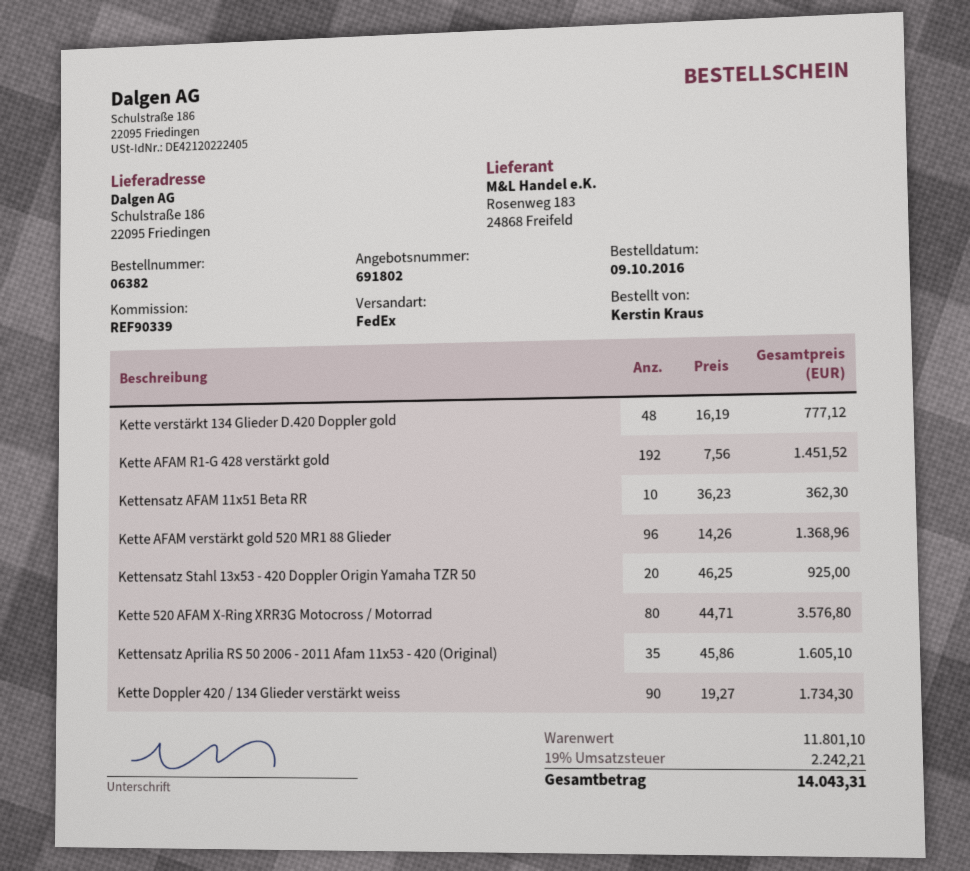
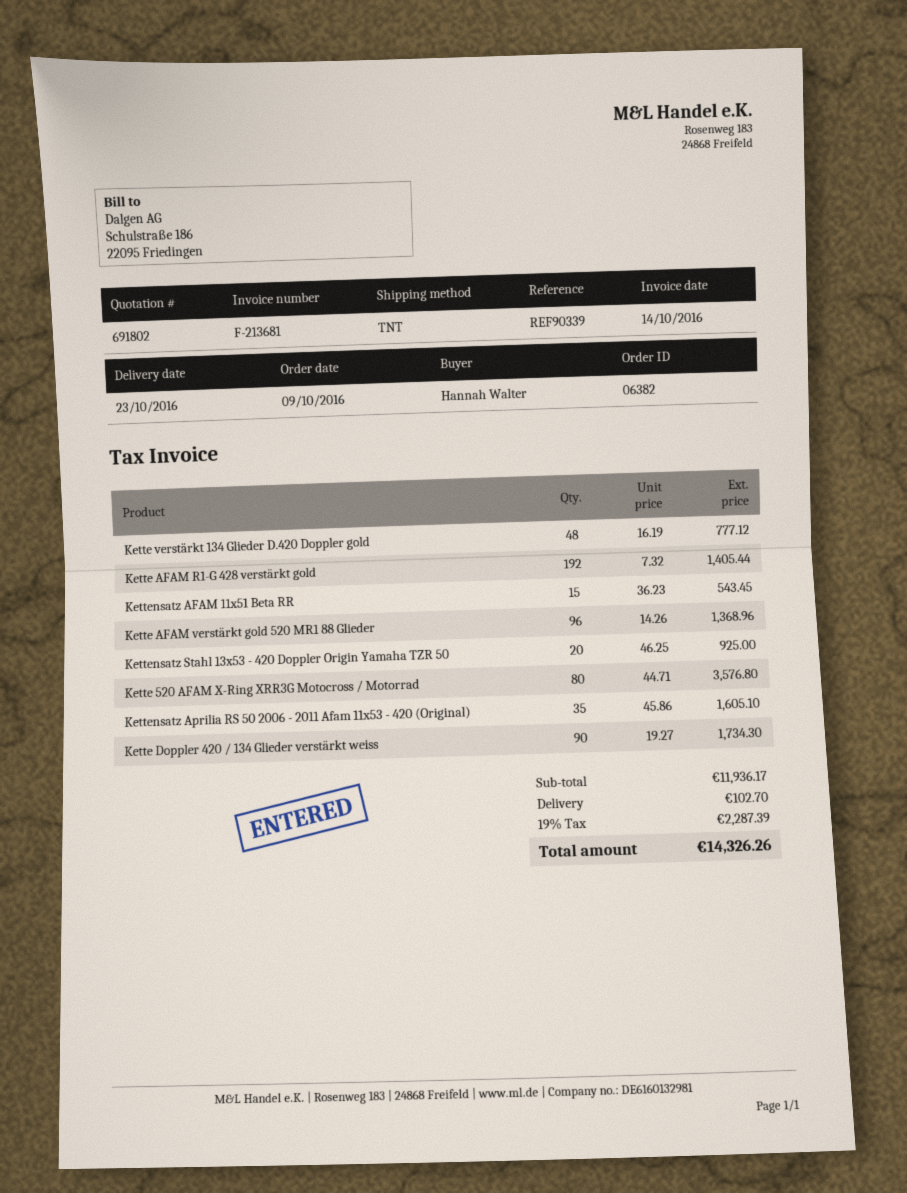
ordered by: Kerstin Kraus -> Hannah Walter
shipping method: FedEx -> TNT
Kette AFAM R1-G 428 verstärkt gold: 192 x 7.56 = 1451.52 -> 192 x 7.32 = 1405.44
Kettensatz AFAM 11x51 Beta RR: 10 x 36.23 = 362.30 -> 15 x 36.23 = 543.45
subtotal: 11801.10 -> 11936.17
shipping: none -> 102.70
tax: 19% = 2242.21 -> 19% = 2287.39
total: 14043.31 -> 14326.26

